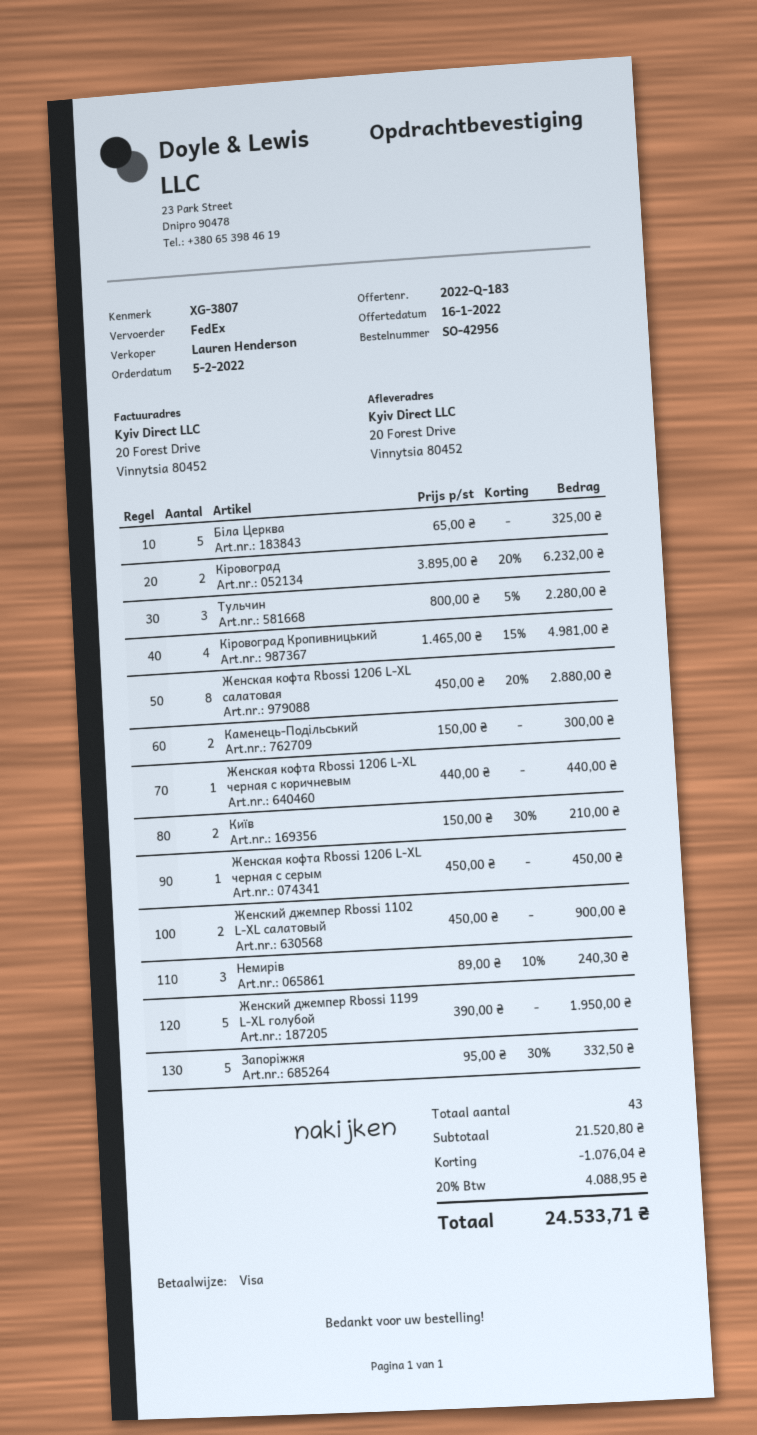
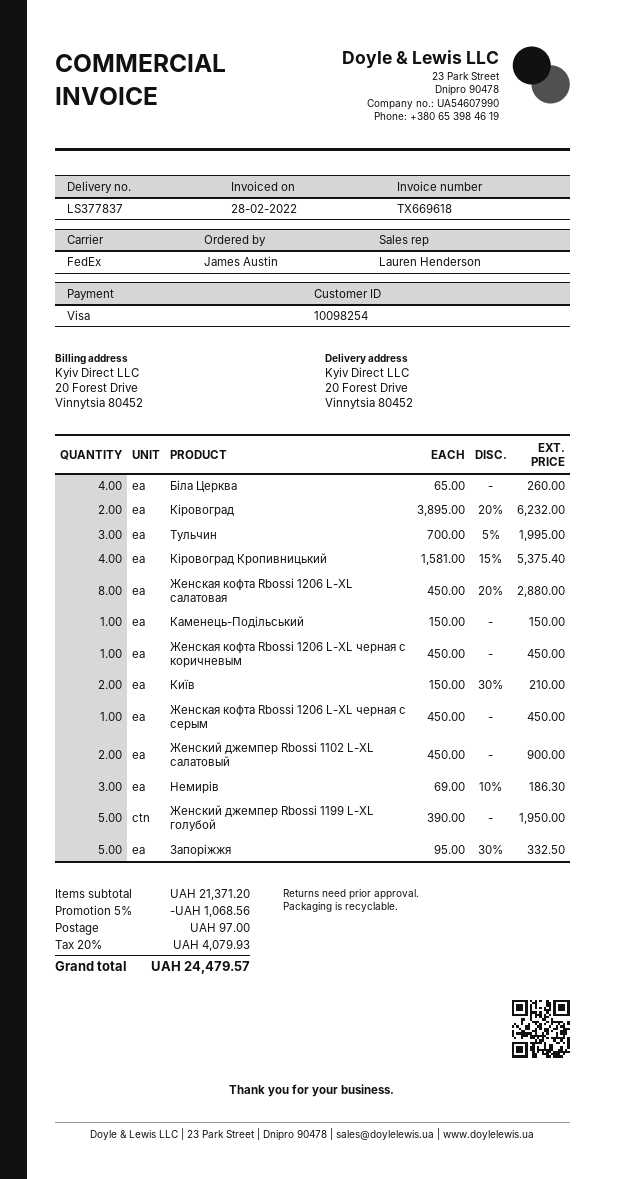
Біла Церква: 5 x 65.00 = 325.00 -> 4 x 65.00 = 260.00
Тульчин: 3 x 800.00 - 5% = 2280.00 -> 3 x 700.00 - 5% = 1995.00
Кіровоград Кропивницький: 4 x 1465.00 - 15% = 4981.00 -> 4 x 1581.00 - 15% = 5375.40
Каменець-Подільський: 2 x 150.00 = 300.00 -> 1 x 150.00 = 150.00
Женская кофта Rbossi 1206 L-XL черная с коричневым: 1 x 440.00 = 440.00 -> 1 x 450.00 = 450.00
Немирів: 3 x 89.00 - 10% = 240.30 -> 3 x 69.00 - 10% = 186.30
subtotal: 21520.80 -> 21371.20
discount: 1076.04 -> 1068.56
shipping: none -> 97.00
tax: 20% = 4088.95 -> 20% = 4079.93
total: 24533.71 -> 24479.57

